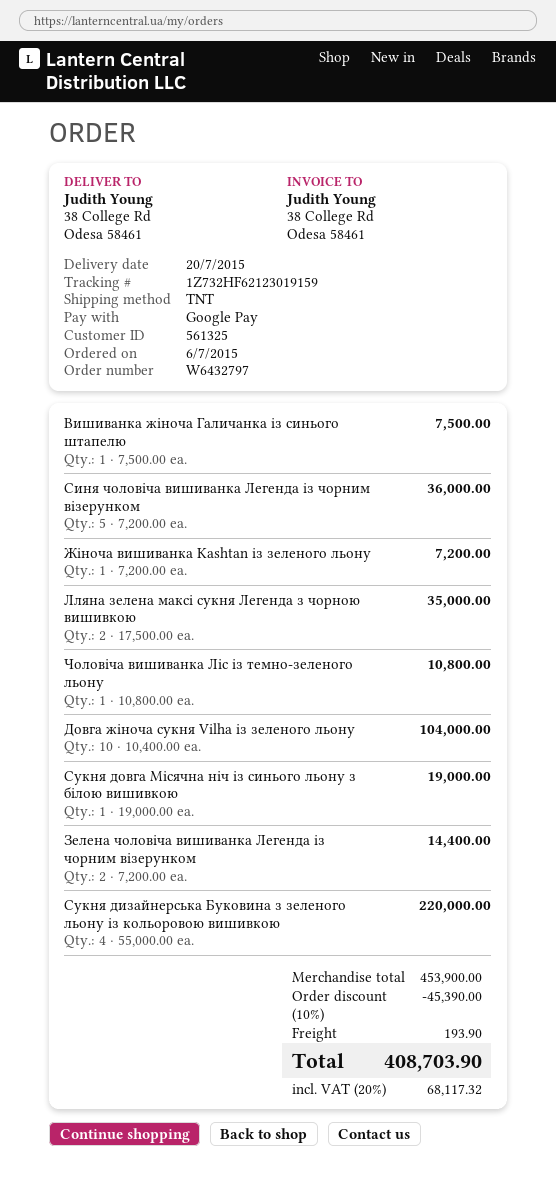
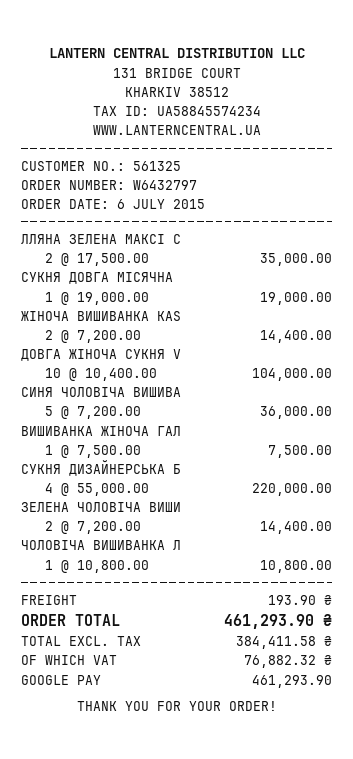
Жіноча вишиванка Kashtan із зеленого льону: 1 x 7200.00 = 7200.00 -> 2 x 7200.00 = 14400.00
discount: 10% = 45390.00 -> none
tax: 68117.32 -> 76882.32
total: 408703.90 -> 461293.90

